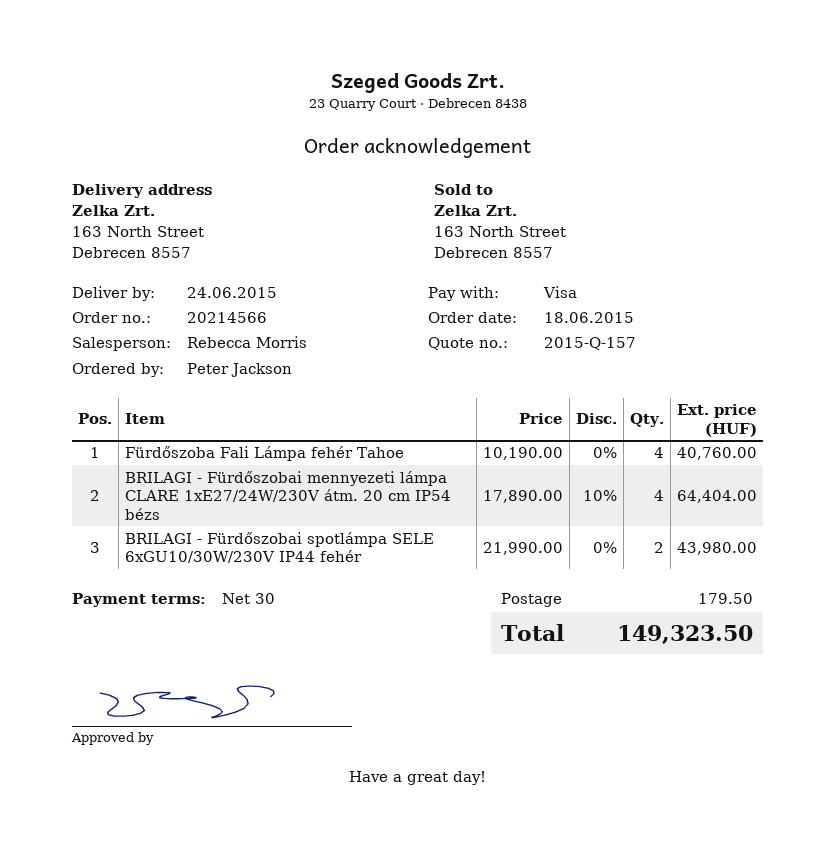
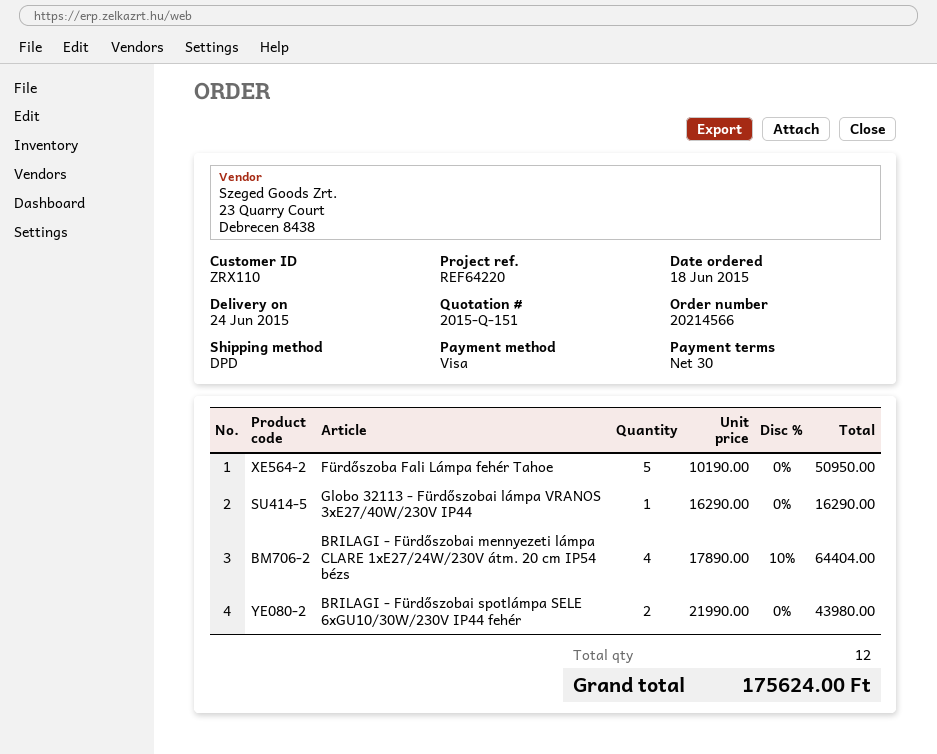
quote number: 2015-Q-157 -> 2015-Q-151
Fürdőszoba Fali Lámpa fehér Tahoe: 4 x 10190.00 = 40760.00 -> 5 x 10190.00 = 50950.00
Globo 32113 - Fürdőszobai lámpa VRANOS 3xE27/40W/230V IP44: none -> 1 x 16290.00 = 16290.00
shipping: 179.50 -> none
total: 149323.50 -> 175624.00

